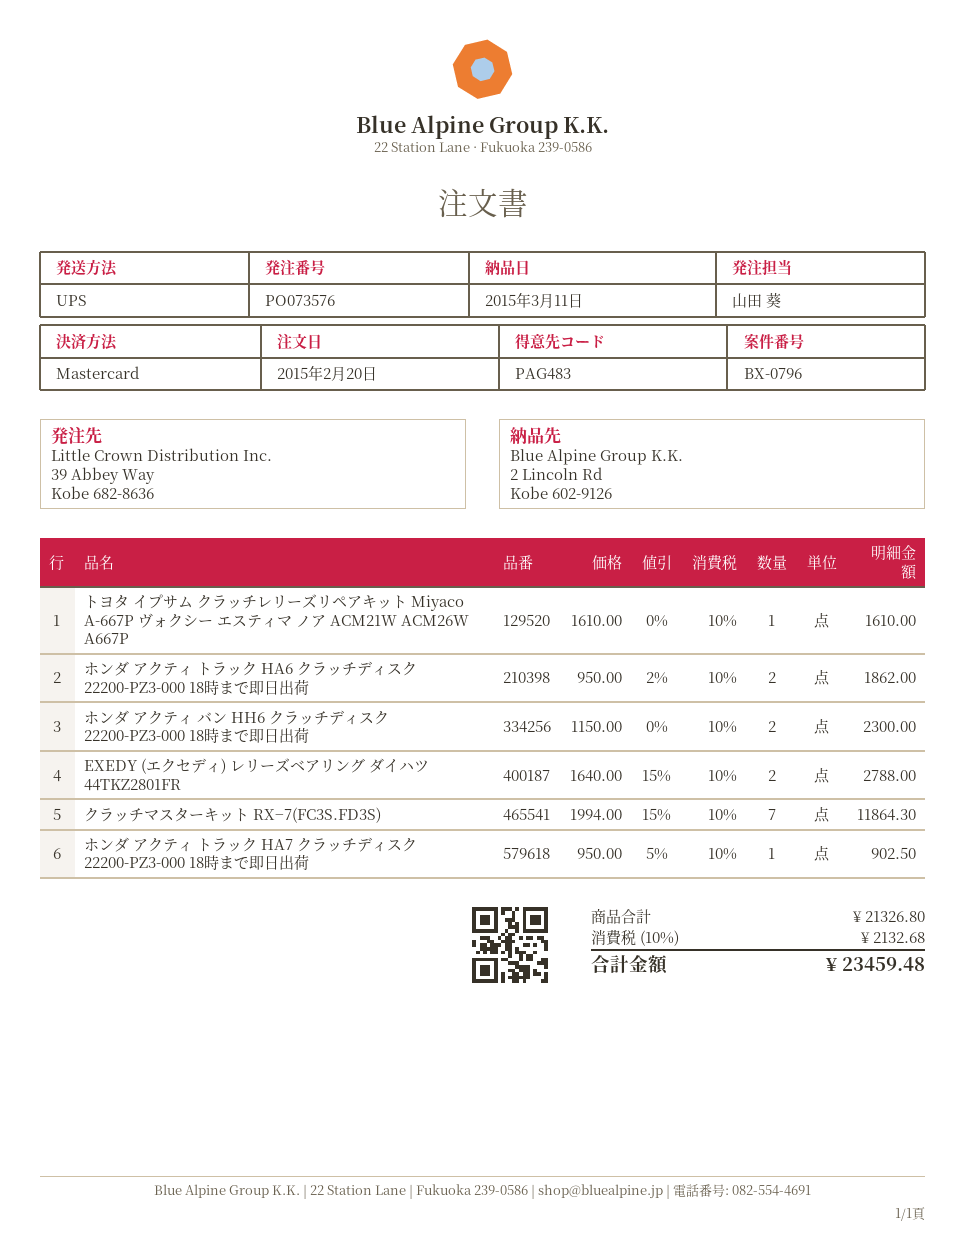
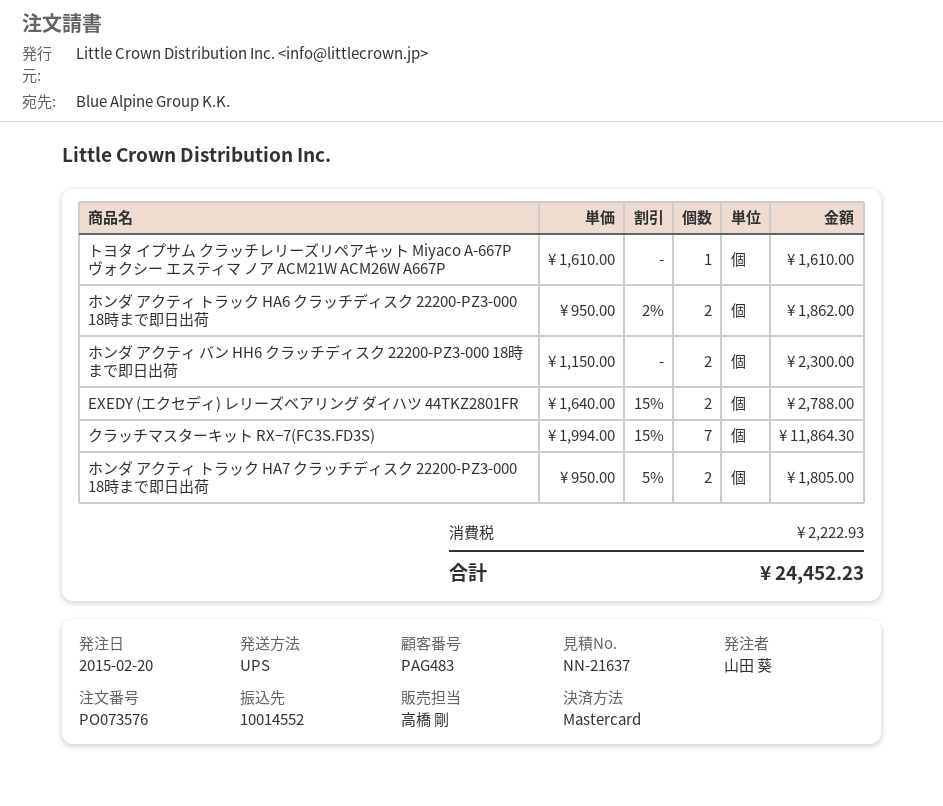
ホンダ アクティ トラック HA7 クラッチディスク 22200-PZ3-000 18時まで即日出荷: 1 x 950.00 - 5% = 902.50 -> 2 x 950.00 - 5% = 1805.00
tax: 2132.68 -> 2222.93
total: 23459.48 -> 24452.23

